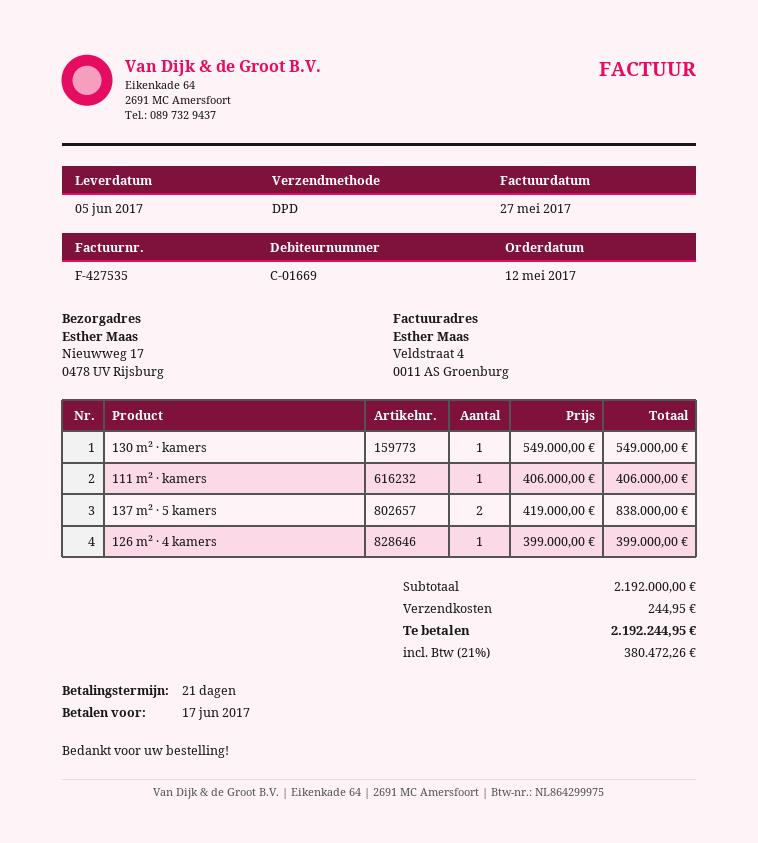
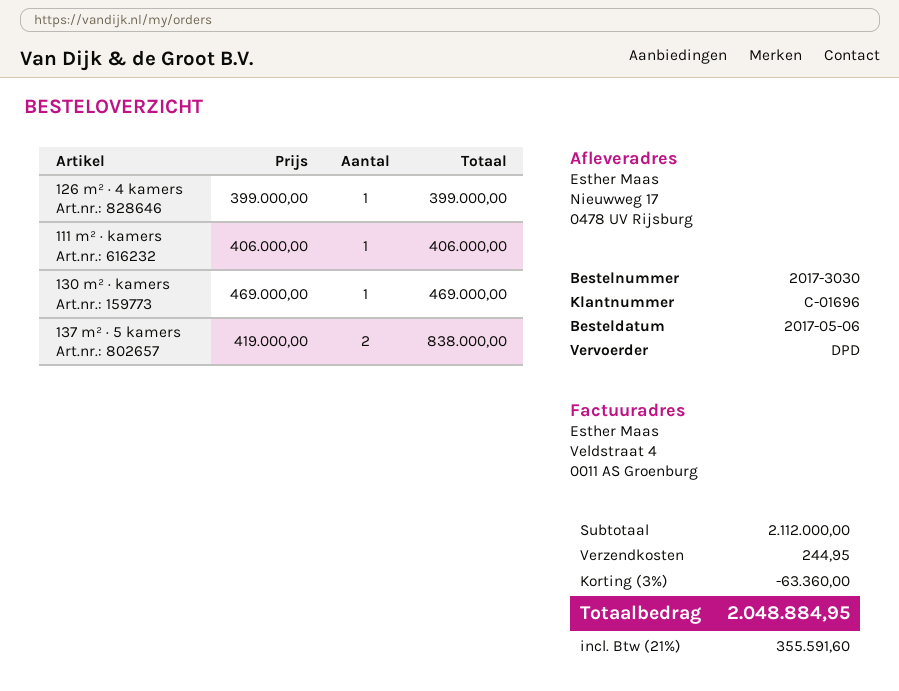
order date: 2017-05-12 -> 2017-05-06
customer number: C-01669 -> C-01696
130 m² · kamers: 1 x 549000.00 = 549000.00 -> 1 x 469000.00 = 469000.00
subtotal: 2192000.00 -> 2112000.00
discount: none -> 3% = 63360.00
tax: 21% = 380472.26 -> 21% = 355591.60
total: 2192244.95 -> 2048884.95

